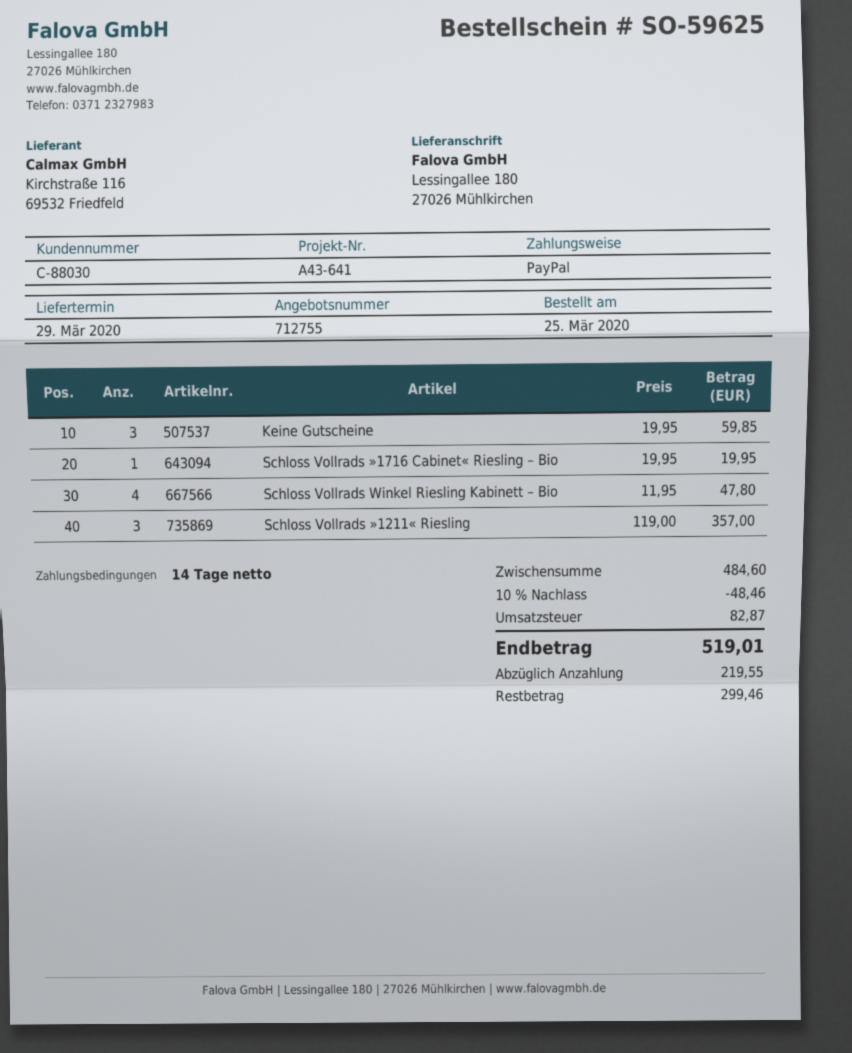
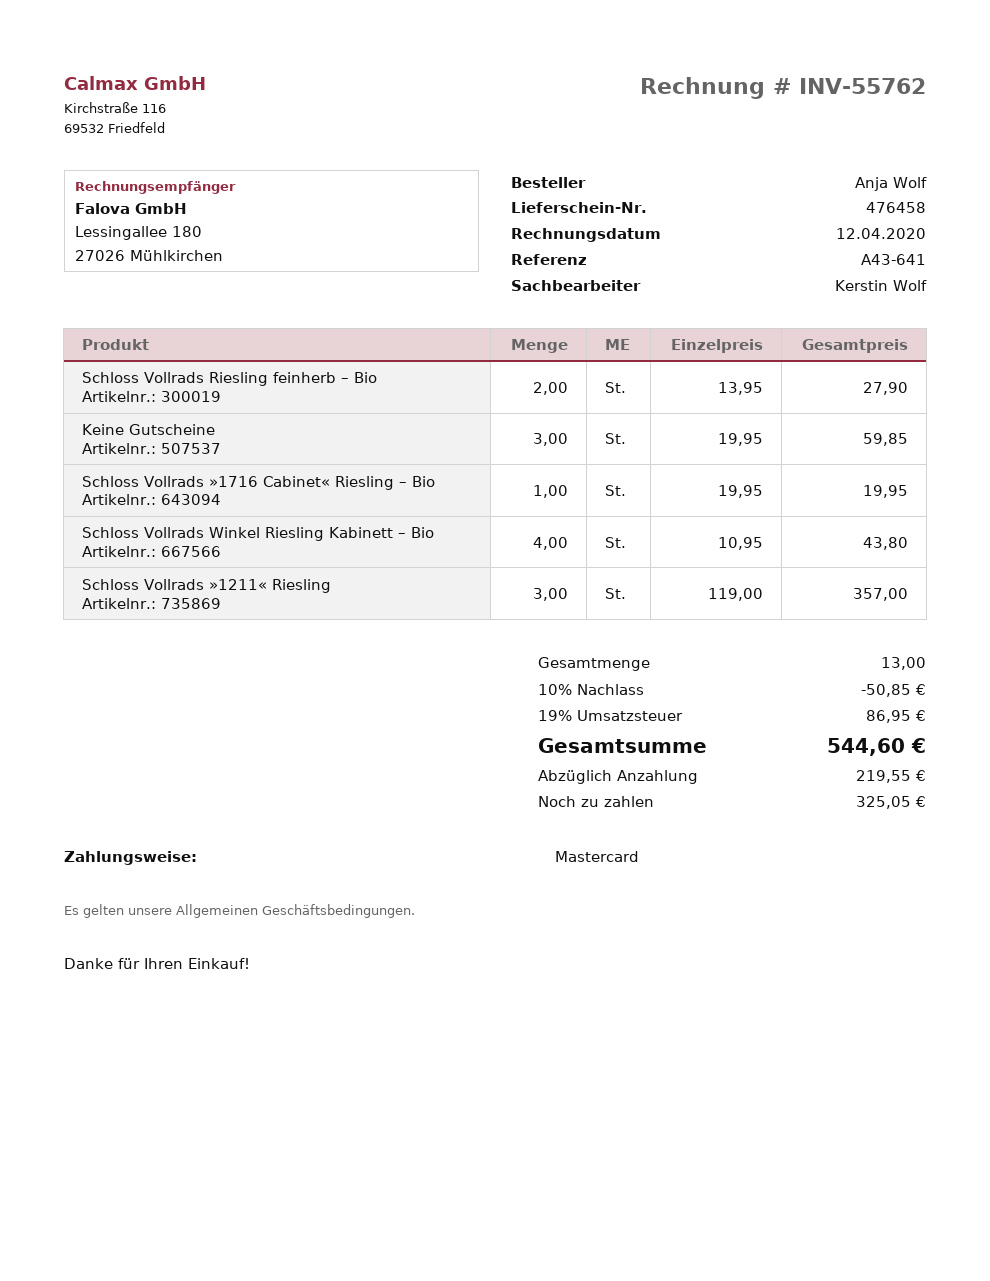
payment method: PayPal -> Mastercard
Schloss Vollrads Winkel Riesling Kabinett – Bio: 4 x 11.95 = 47.80 -> 4 x 10.95 = 43.80
Schloss Vollrads Riesling feinherb – Bio: none -> 2 x 13.95 = 27.90
discount: 10% = 48.46 -> 10% = 50.85
tax: 82.87 -> 86.95
total: 519.01 -> 544.60
balance: 299.46 -> 325.05

